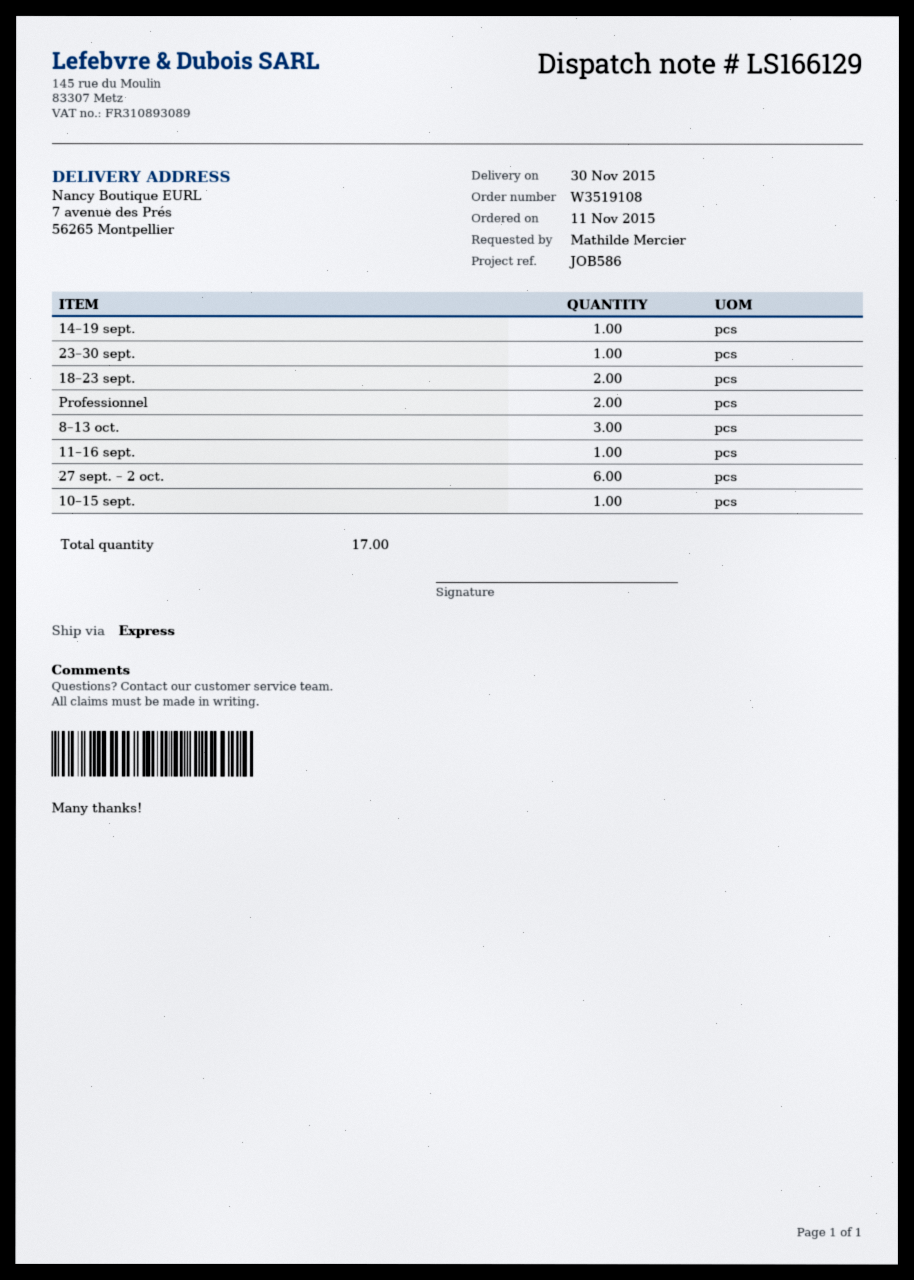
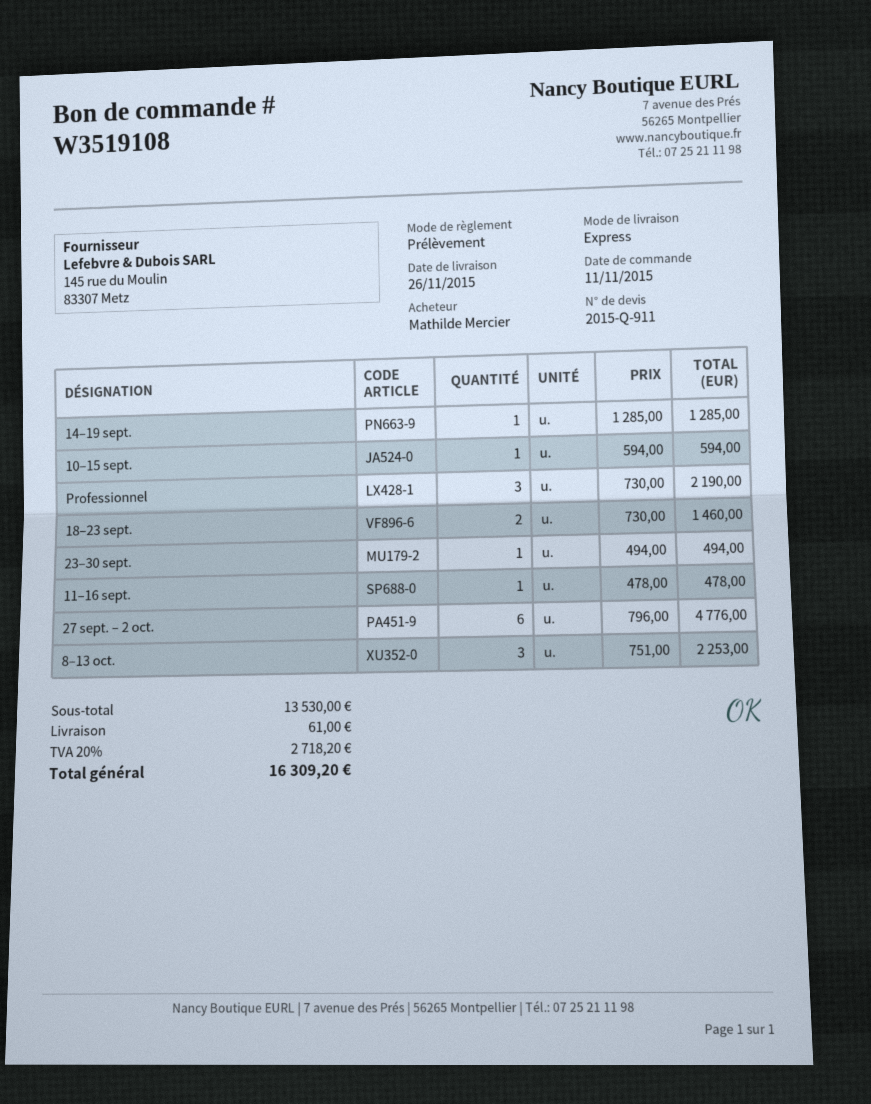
delivery date: 2015-11-30 -> 2015-11-26
Professionnel: 2 -> 3

